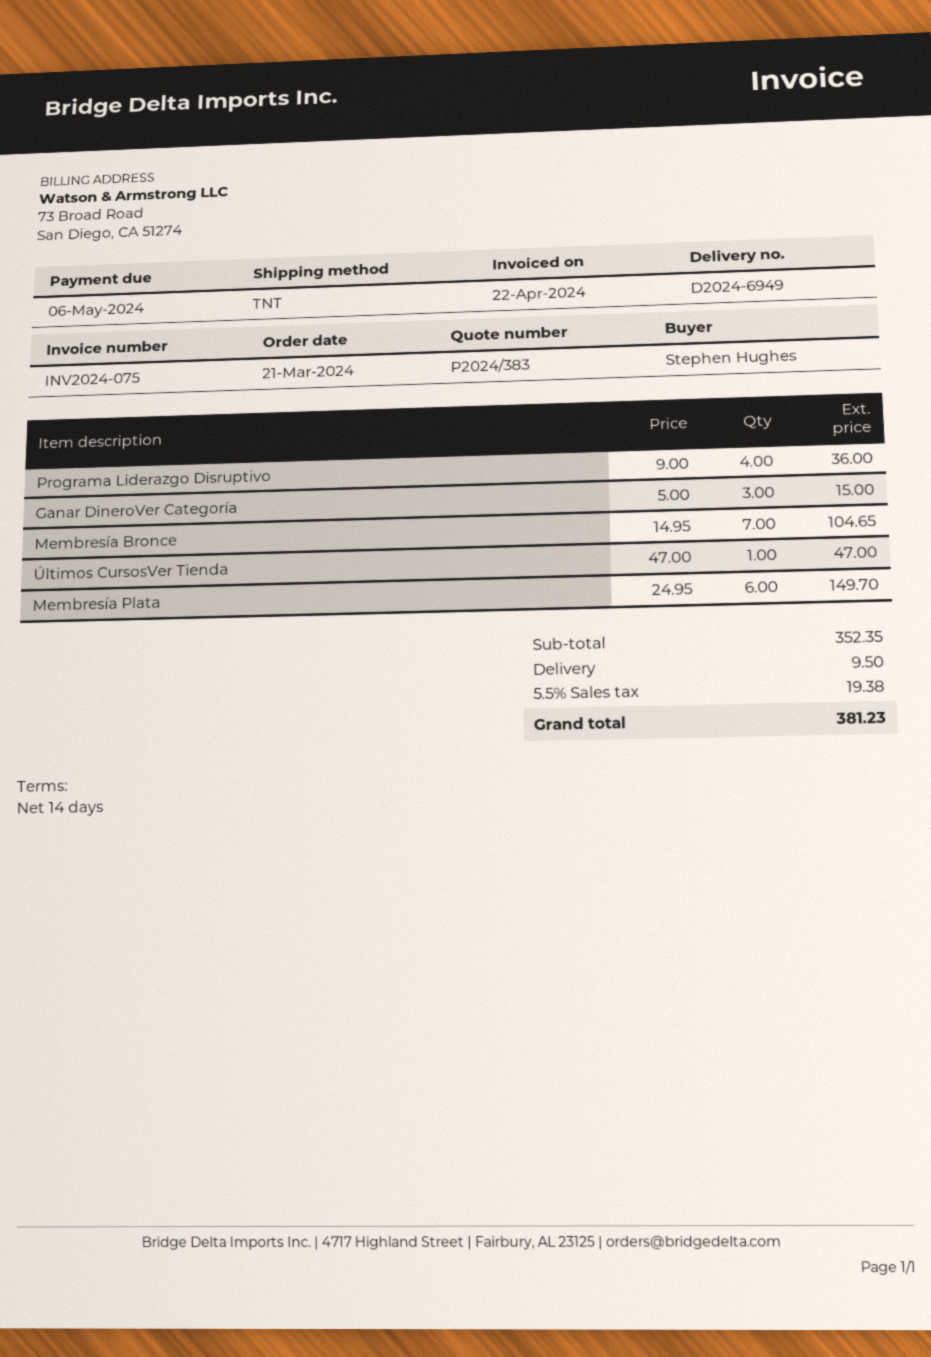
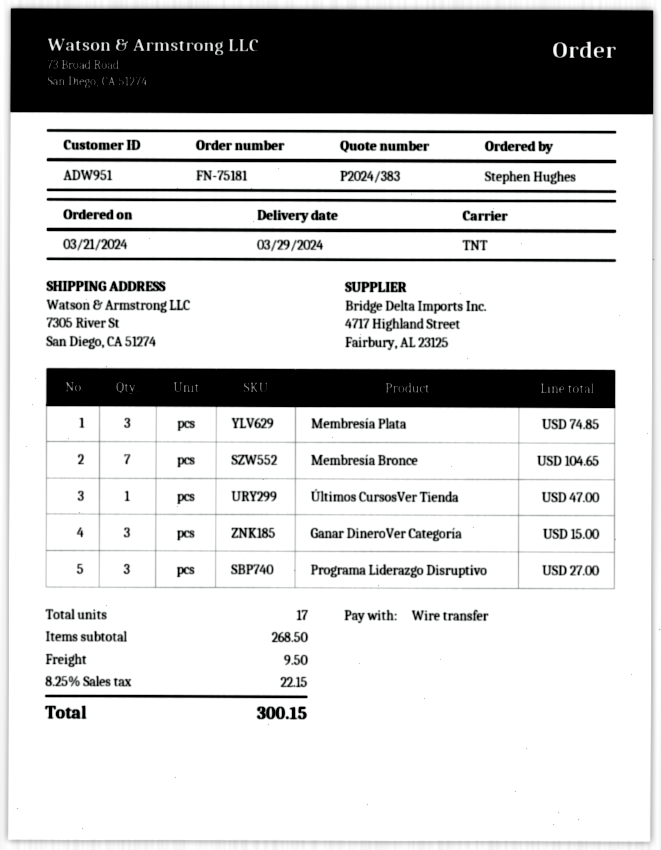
Programa Liderazgo Disruptivo: 4 for 36.00 -> 3 for 27.00
Membresía Plata: 6 for 149.70 -> 3 for 74.85
subtotal: 352.35 -> 268.50
tax: 5.5% = 19.38 -> 8.25% = 22.15
total: 381.23 -> 300.15

